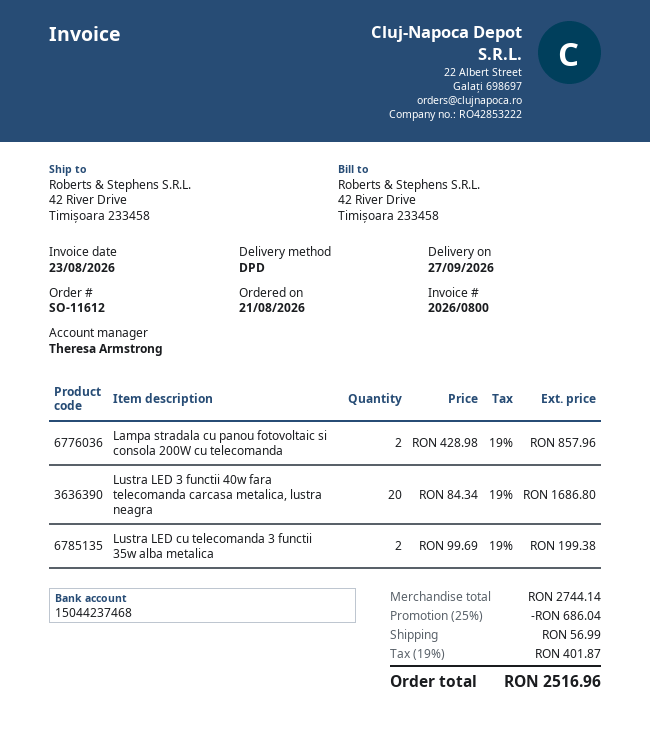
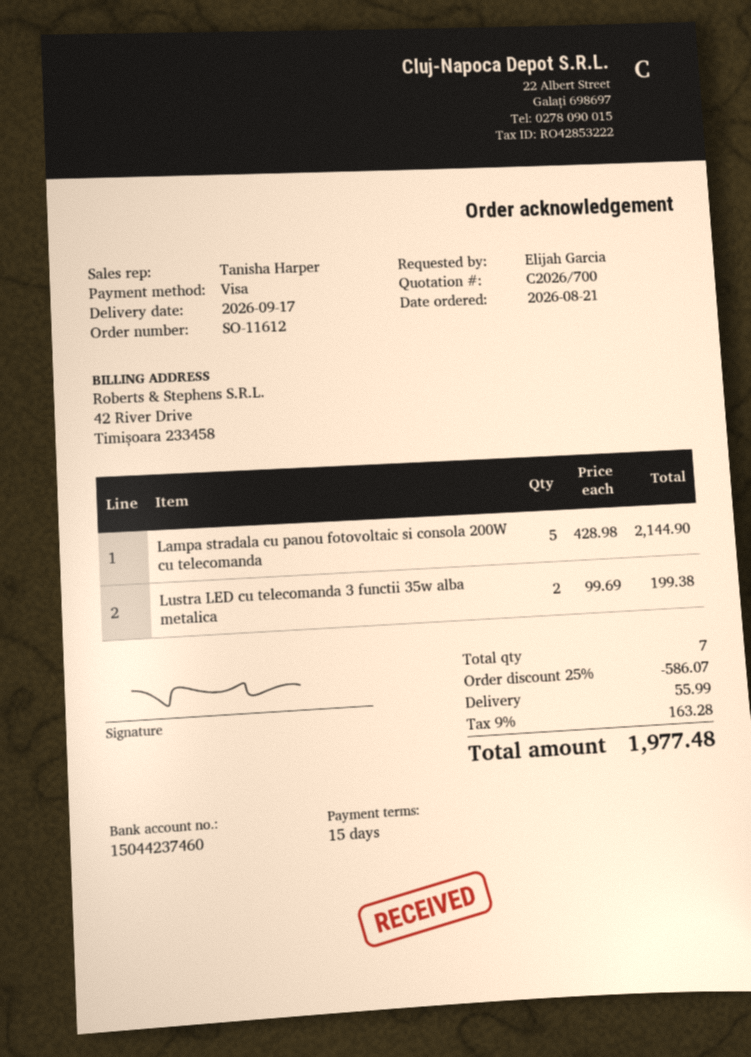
delivery date: 2026-09-27 -> 2026-09-17
sales rep: Theresa Armstrong -> Tanisha Harper
bank account: 15044237468 -> 15044237460
Lampa stradala cu panou fotovoltaic si consola 200W cu telecomanda: 2 x 428.98 = 857.96 -> 5 x 428.98 = 2144.90
Lustra LED 3 functii 40w fara telecomanda carcasa metalica, lustra neagra: 20 x 84.34 = 1686.80 -> none
discount: 25% = 686.04 -> 25% = 586.07
shipping: 56.99 -> 55.99
tax: 19% = 401.87 -> 9% = 163.28
total: 2516.96 -> 1977.48

